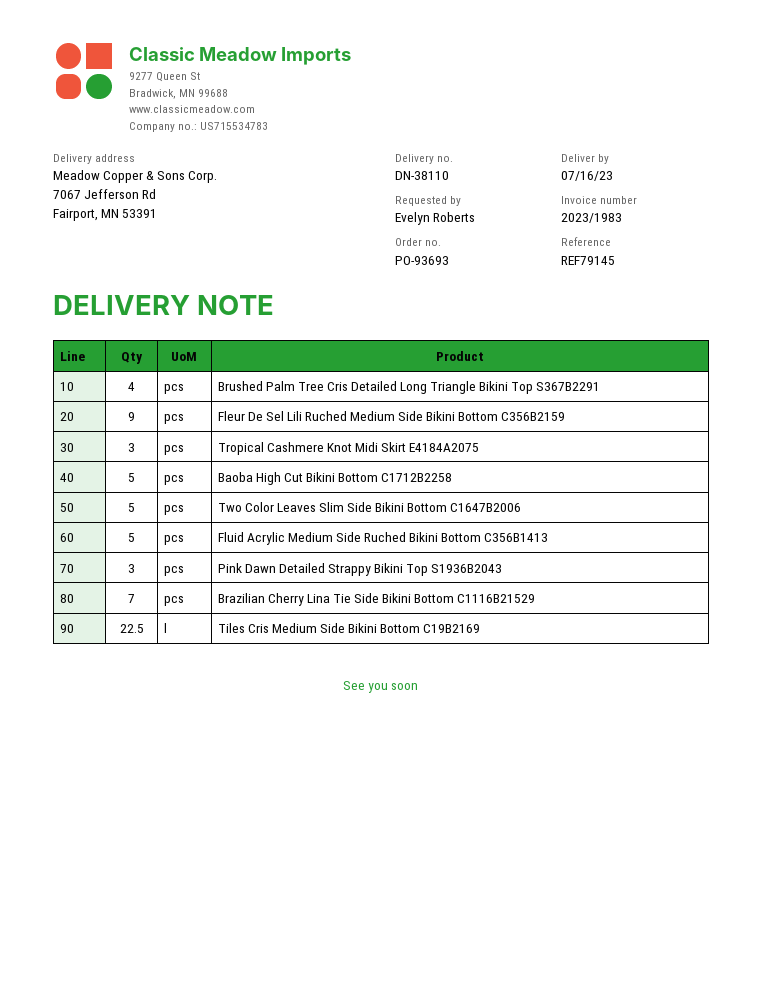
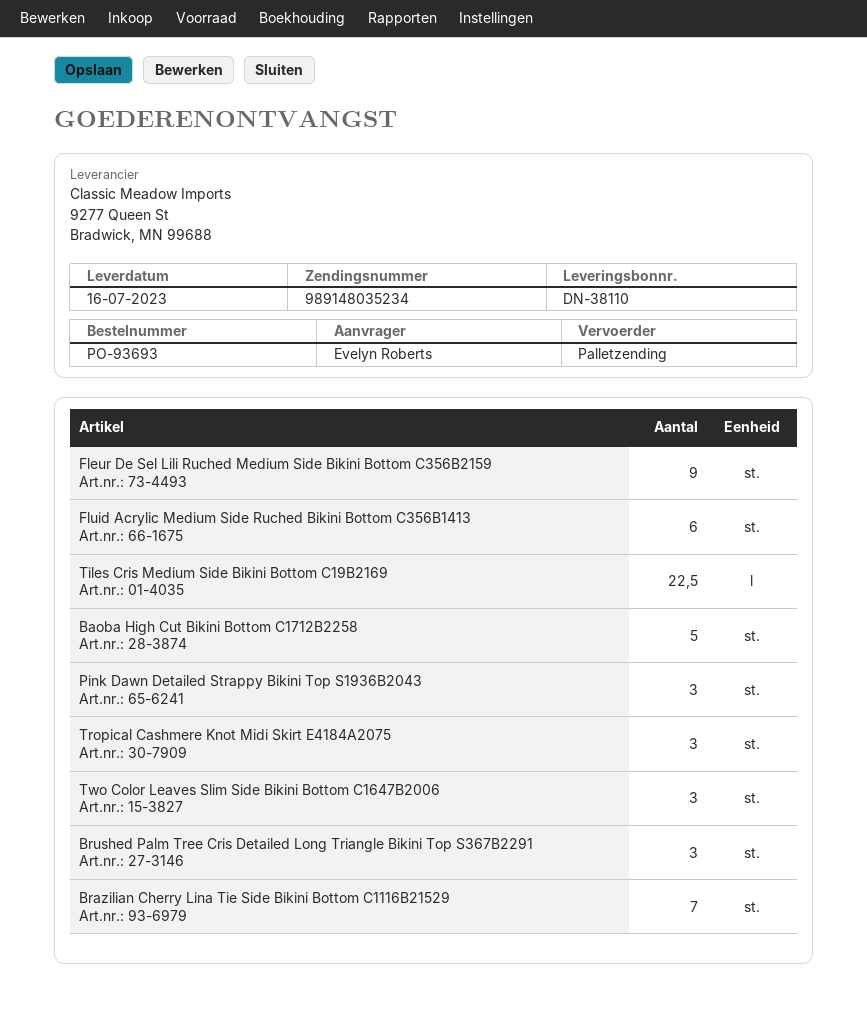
Brushed Palm Tree Cris Detailed Long Triangle Bikini Top S367B2291: 4 -> 3
Two Color Leaves Slim Side Bikini Bottom C1647B2006: 5 -> 3
Fluid Acrylic Medium Side Ruched Bikini Bottom C356B1413: 5 -> 6

